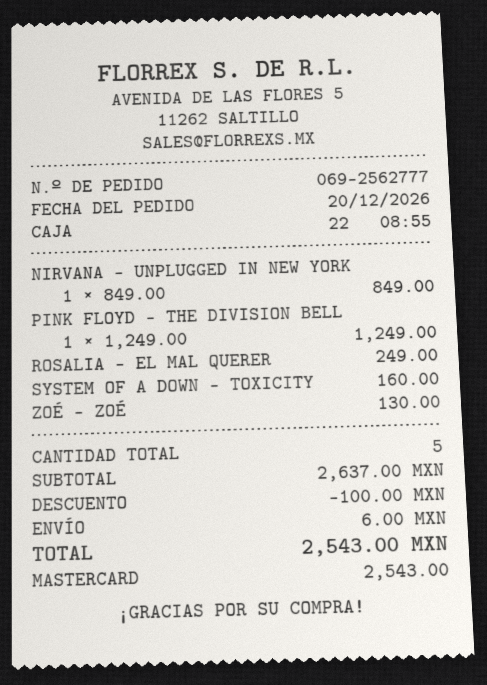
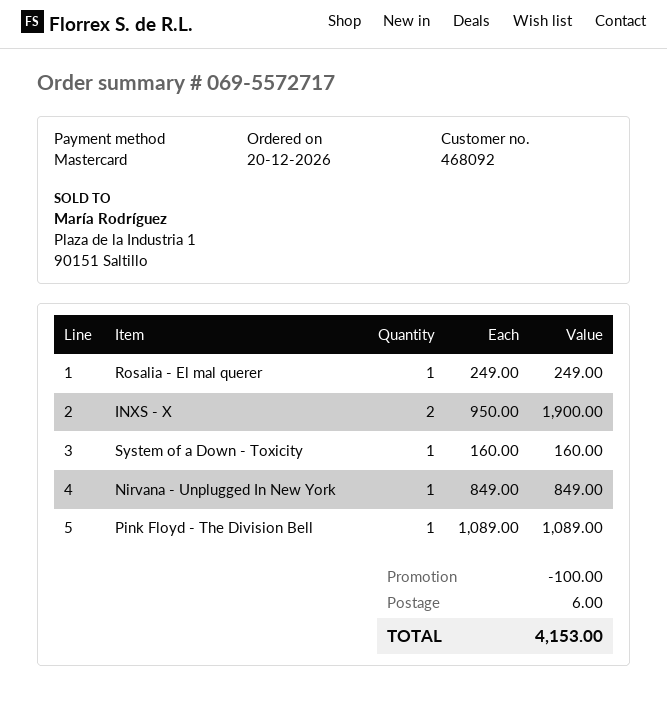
order number: 069-2562777 -> 069-5572717
PINK FLOYD - THE DIVISION BELL: 1 x 1249.00 = 1249.00 -> 1 x 1089.00 = 1089.00
ZOÉ - ZOÉ: 1 x 130.00 = 130.00 -> none
INXS - X: none -> 2 x 950.00 = 1900.00
total: 2543.00 -> 4153.00

